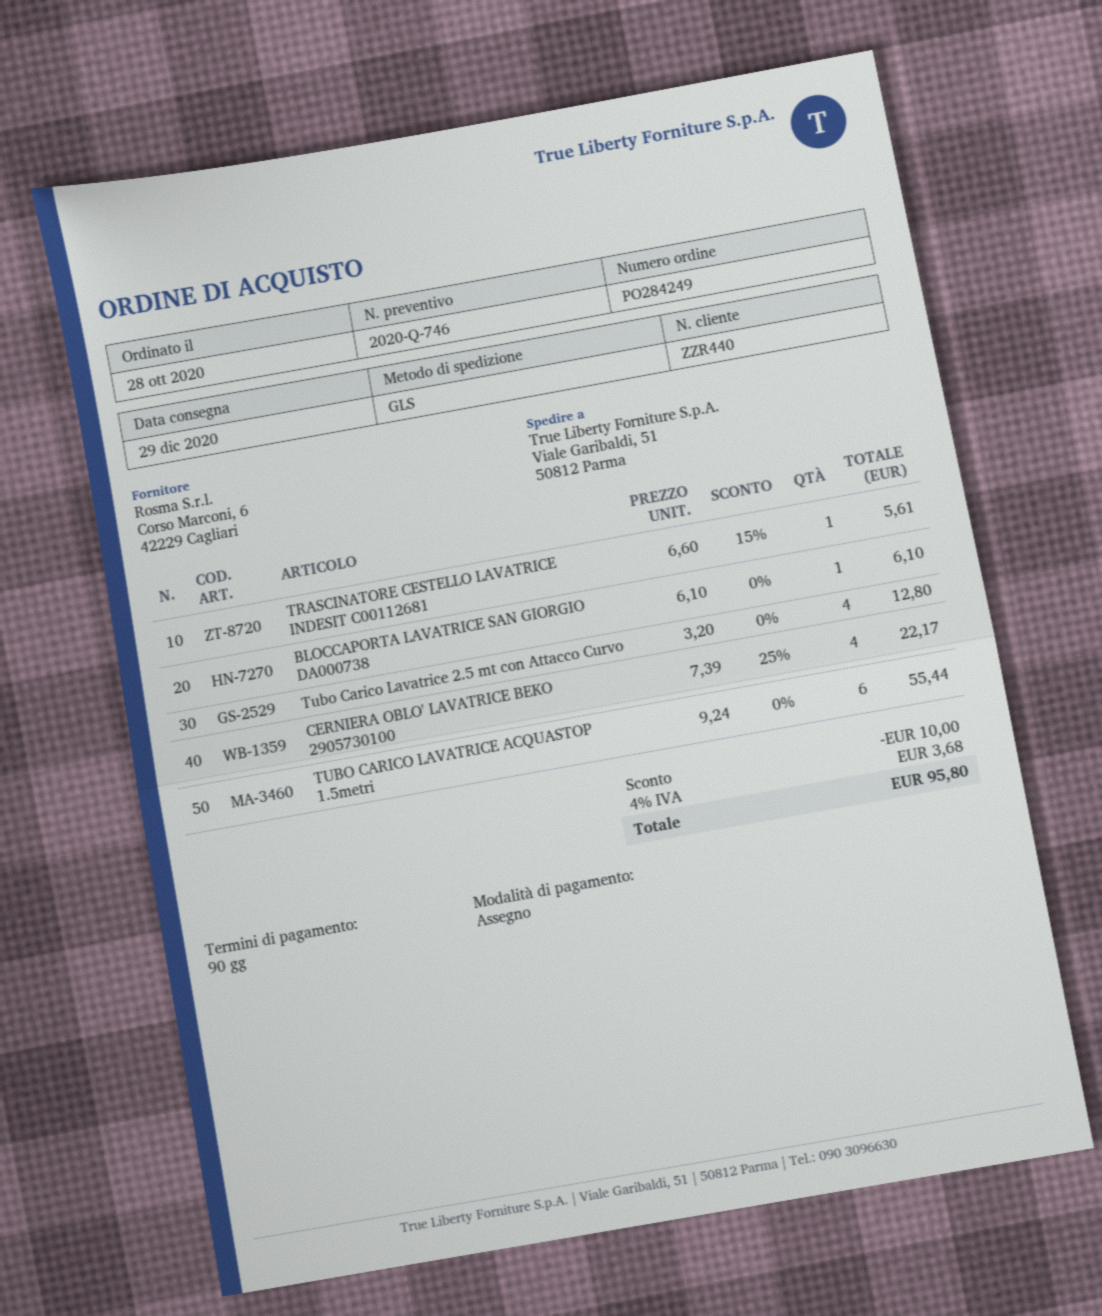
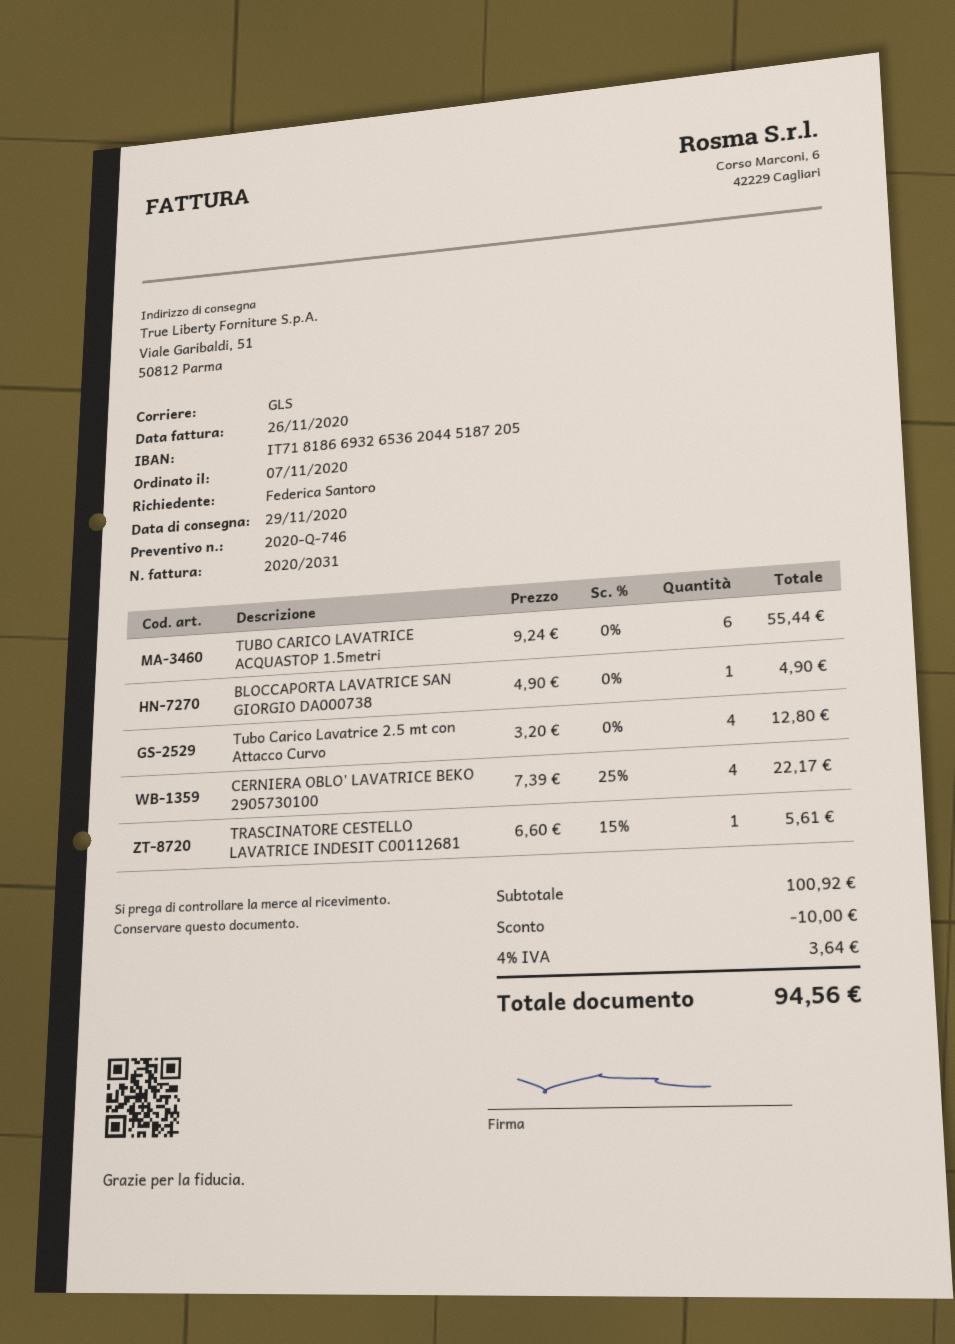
order date: 2020-10-28 -> 2020-11-07
delivery date: 2020-12-29 -> 2020-11-29
BLOCCAPORTA LAVATRICE SAN GIORGIO DA000738: 1 x 6.10 = 6.10 -> 1 x 4.90 = 4.90
tax: 4% = 3.68 -> 4% = 3.64
total: 95.80 -> 94.56

